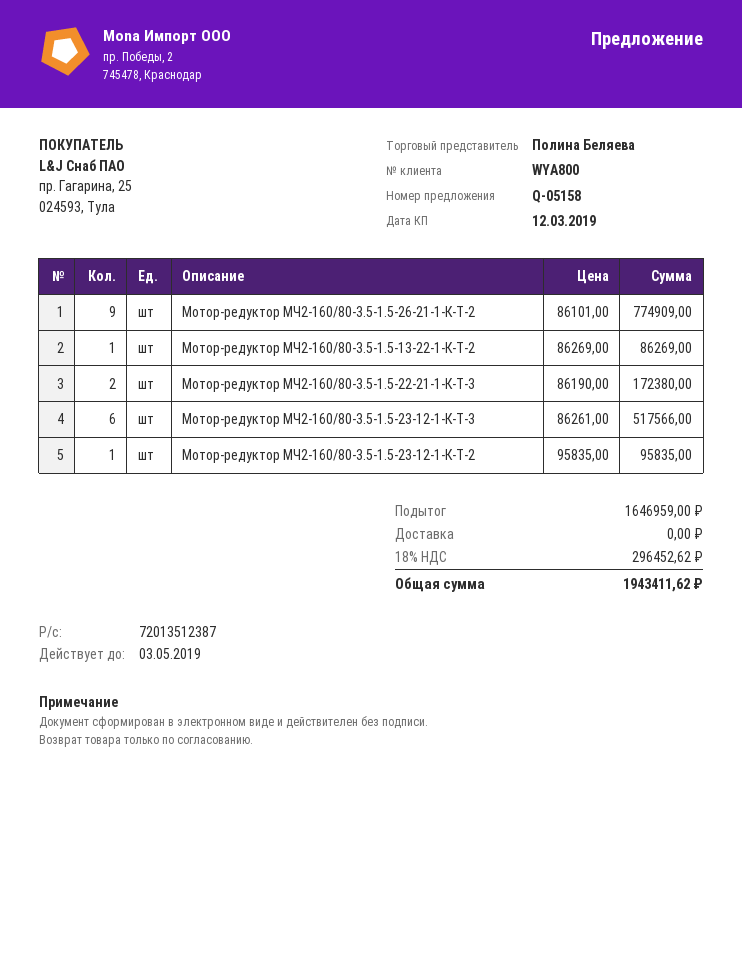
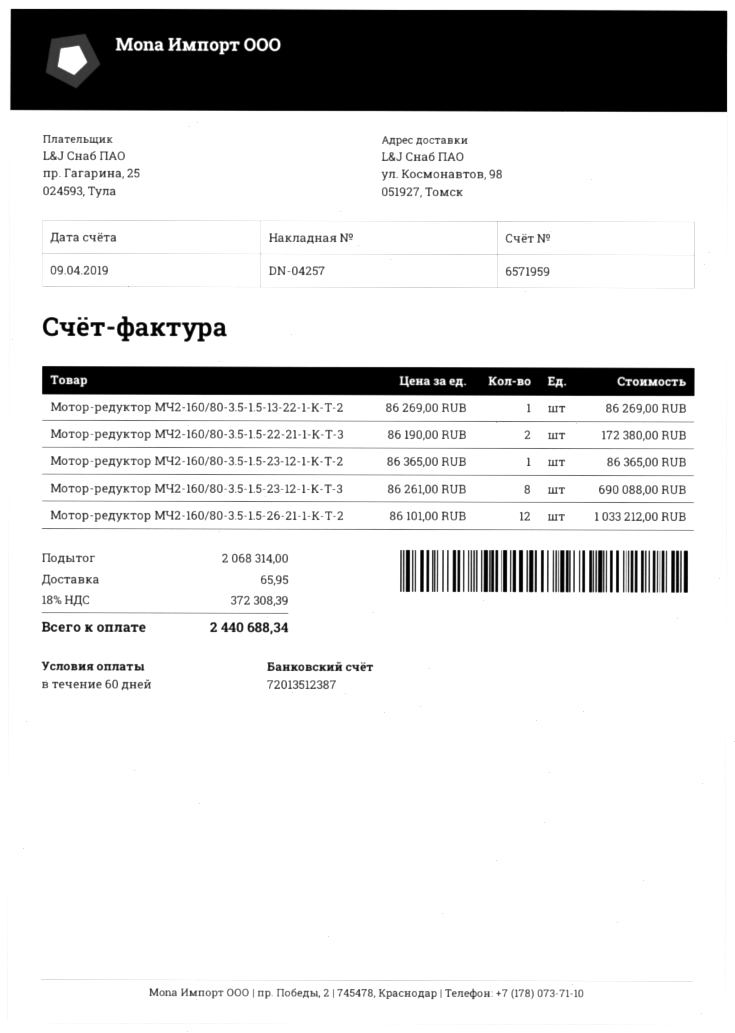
Мотор-редуктор МЧ2-160/80-3.5-1.5-26-21-1-К-Т-2: 9 x 86101.00 = 774909.00 -> 12 x 86101.00 = 1033212.00
Мотор-редуктор МЧ2-160/80-3.5-1.5-23-12-1-К-Т-3: 6 x 86261.00 = 517566.00 -> 8 x 86261.00 = 690088.00
Мотор-редуктор МЧ2-160/80-3.5-1.5-23-12-1-К-Т-2: 1 x 95835.00 = 95835.00 -> 1 x 86365.00 = 86365.00
subtotal: 1646959.00 -> 2068314.00
shipping: 0.00 -> 65.95
tax: 18% = 296452.62 -> 18% = 372308.39
total: 1943411.62 -> 2440688.34

